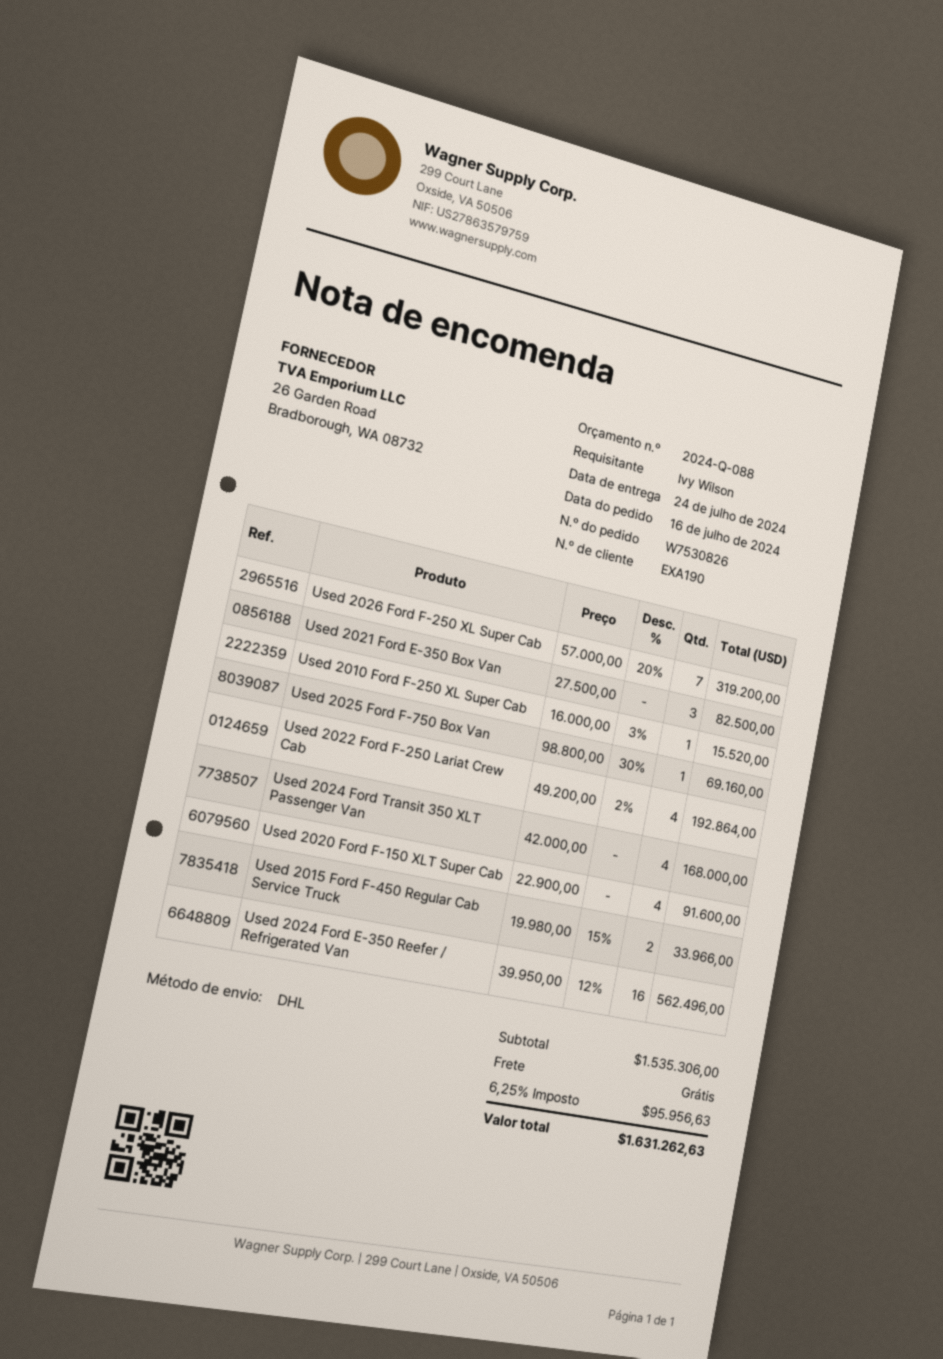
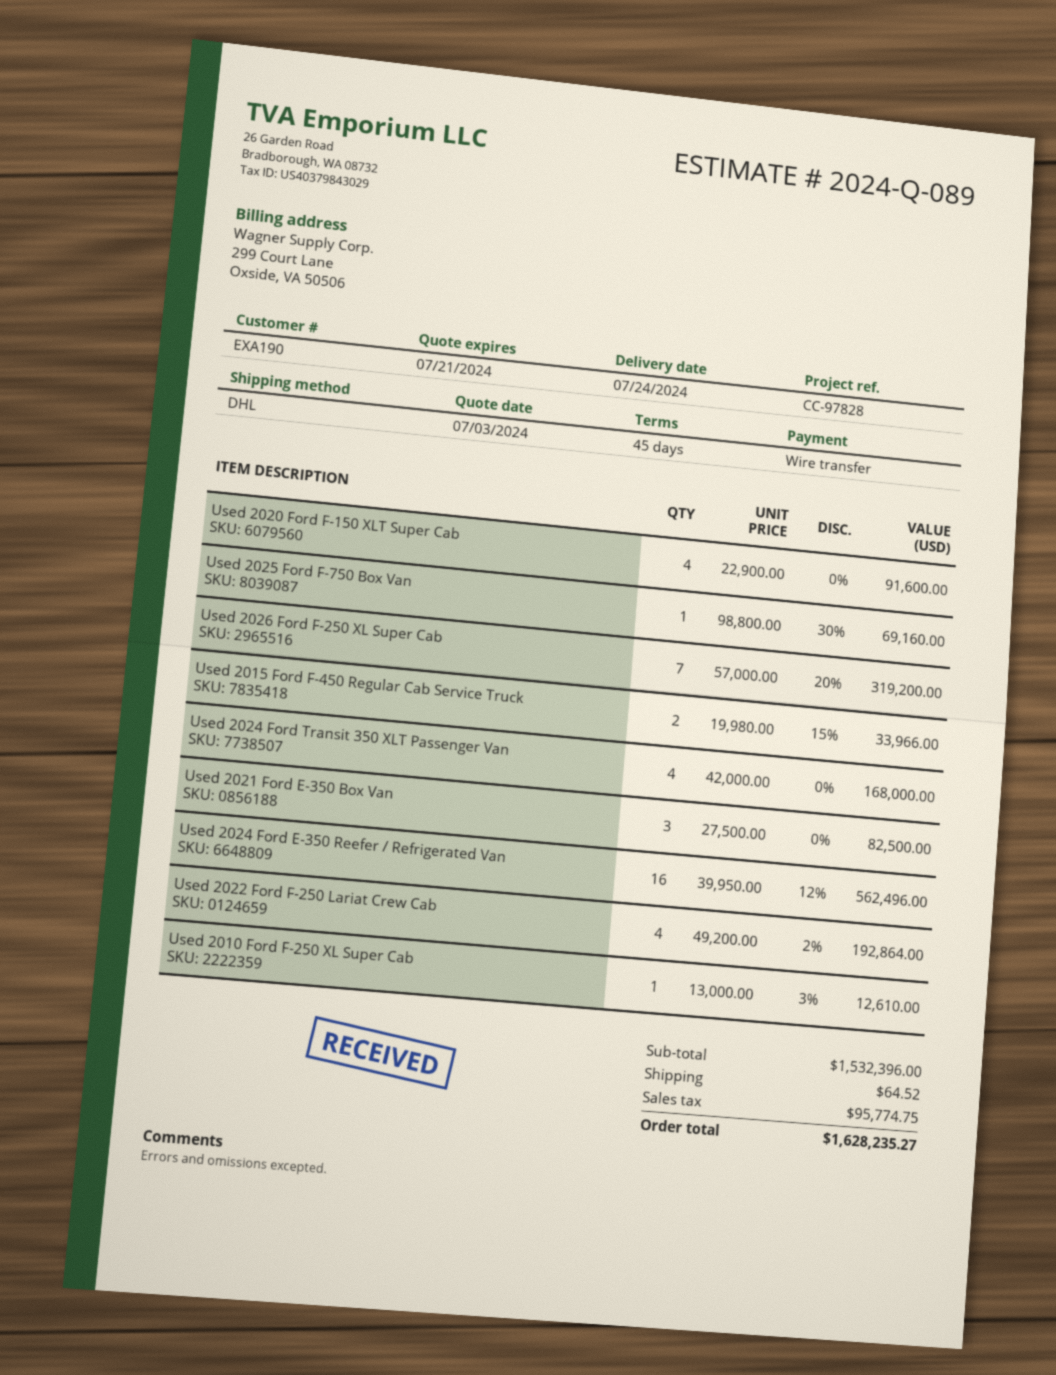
quote number: 2024-Q-088 -> 2024-Q-089
Used 2010 Ford F-250 XL Super Cab: 1 x 16000.00 - 3% = 15520.00 -> 1 x 13000.00 - 3% = 12610.00
subtotal: 1535306.00 -> 1532396.00
shipping: 0.00 -> 64.52
tax: 95956.63 -> 95774.75
total: 1631262.63 -> 1628235.27

